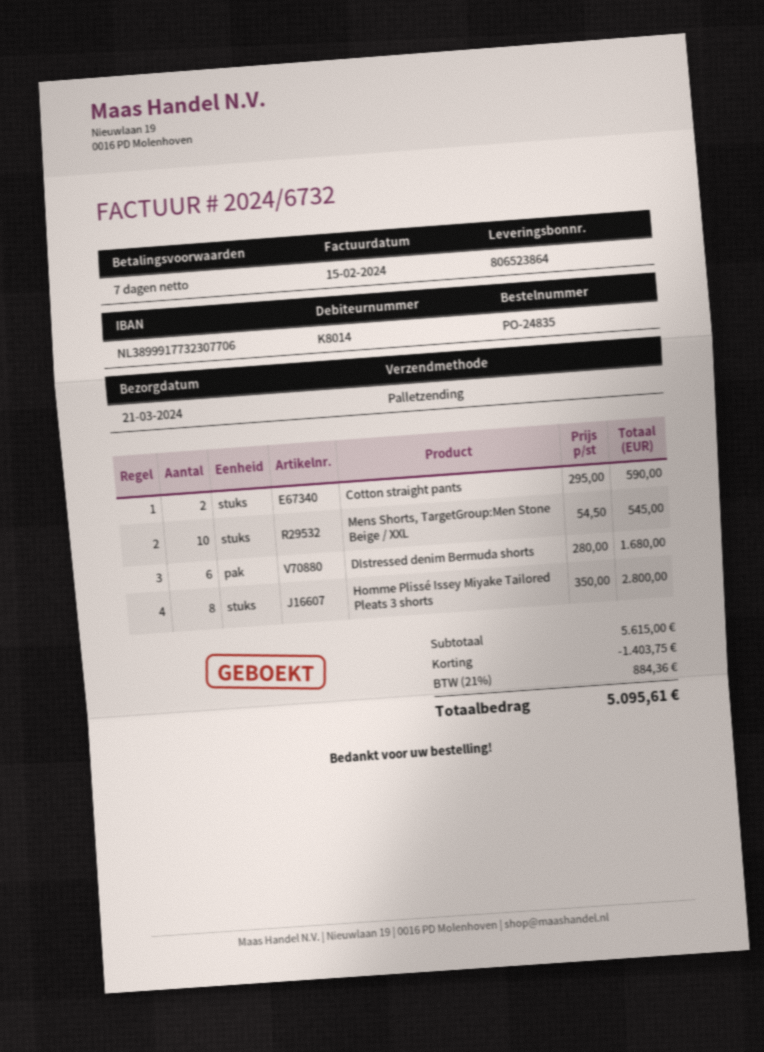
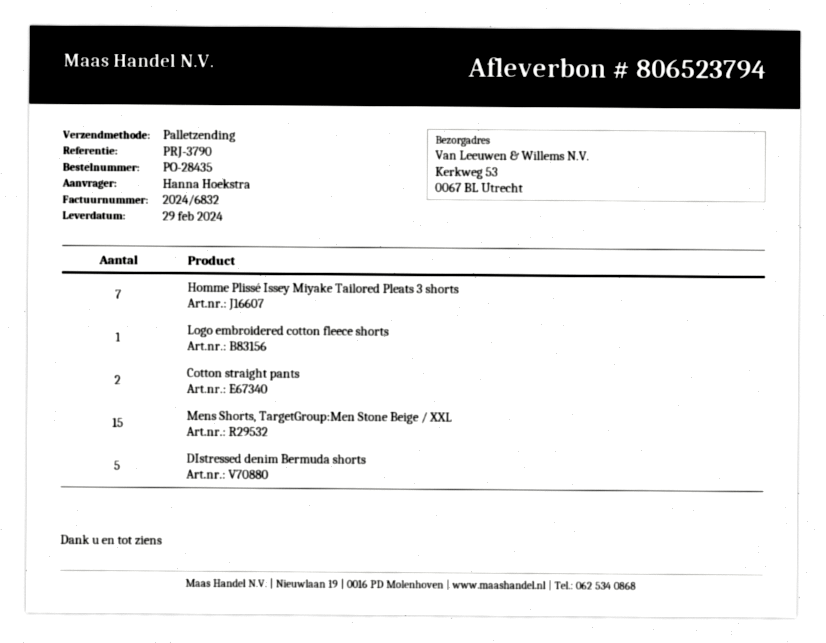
order number: PO-24835 -> PO-28435
delivery note number: 806523864 -> 806523794
delivery date: 2024-03-21 -> 2024-02-29
invoice number: 2024/6732 -> 2024/6832
Mens Shorts, TargetGroup:Men Stone Beige / XXL: 10 -> 15
DIstressed denim Bermuda shorts: 6 -> 5
Homme Plissé Issey Miyake Tailored Pleats 3 shorts: 8 -> 7
Logo embroidered cotton fleece shorts: none -> 1

